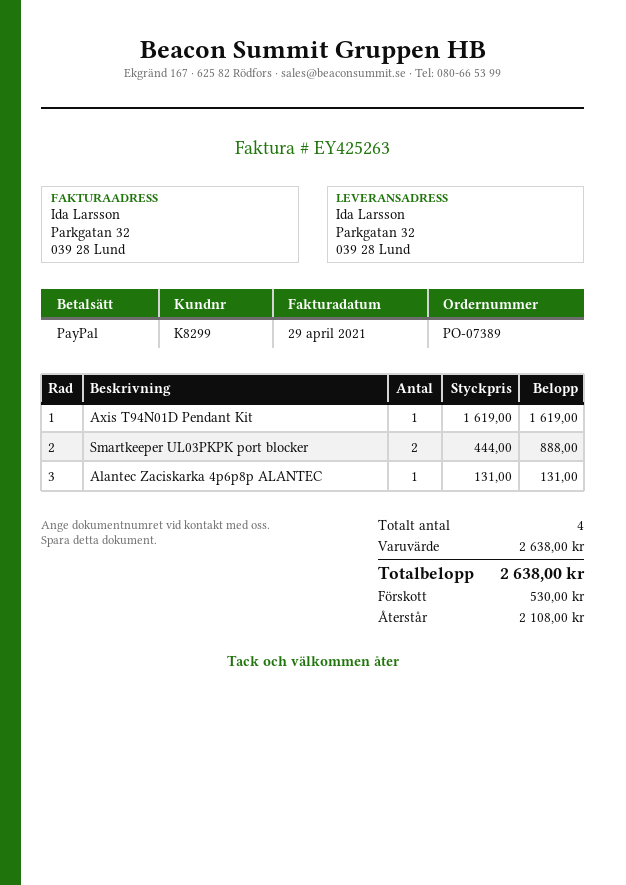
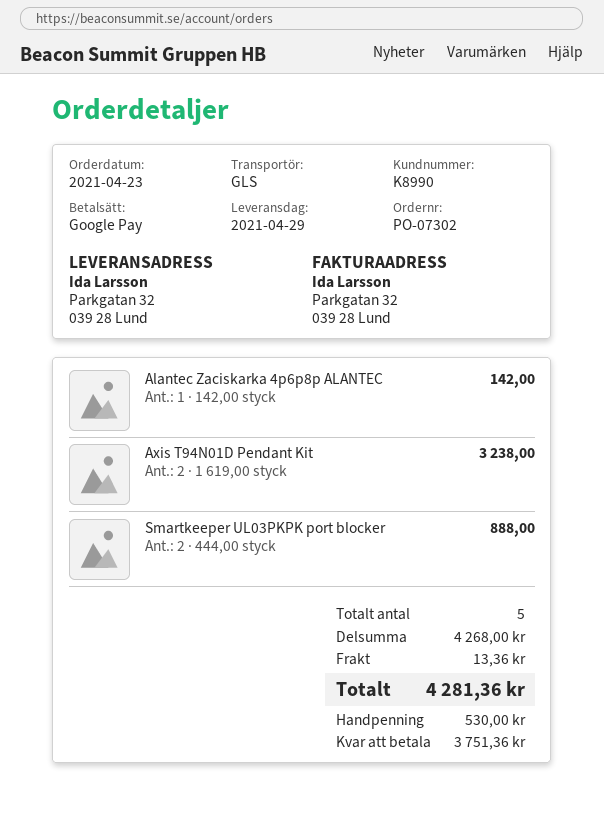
order number: PO-07389 -> PO-07302
customer number: K8299 -> K8990
payment method: PayPal -> Google Pay
Axis T94N01D Pendant Kit: 1 x 1619.00 = 1619.00 -> 2 x 1619.00 = 3238.00
Alantec Zaciskarka 4p6p8p ALANTEC: 1 x 131.00 = 131.00 -> 1 x 142.00 = 142.00
total quantity: 4 -> 5
subtotal: 2638.00 -> 4268.00
shipping: none -> 13.36
total: 2638.00 -> 4281.36
balance: 2108.00 -> 3751.36

